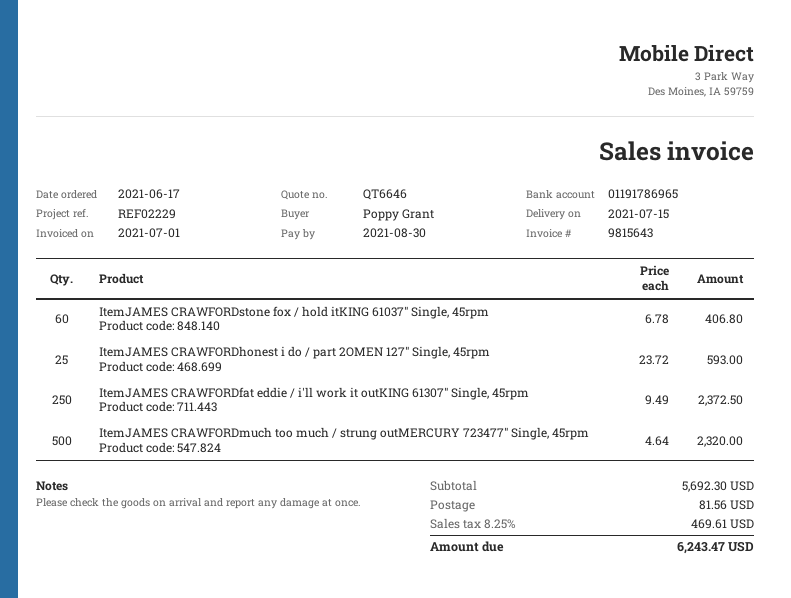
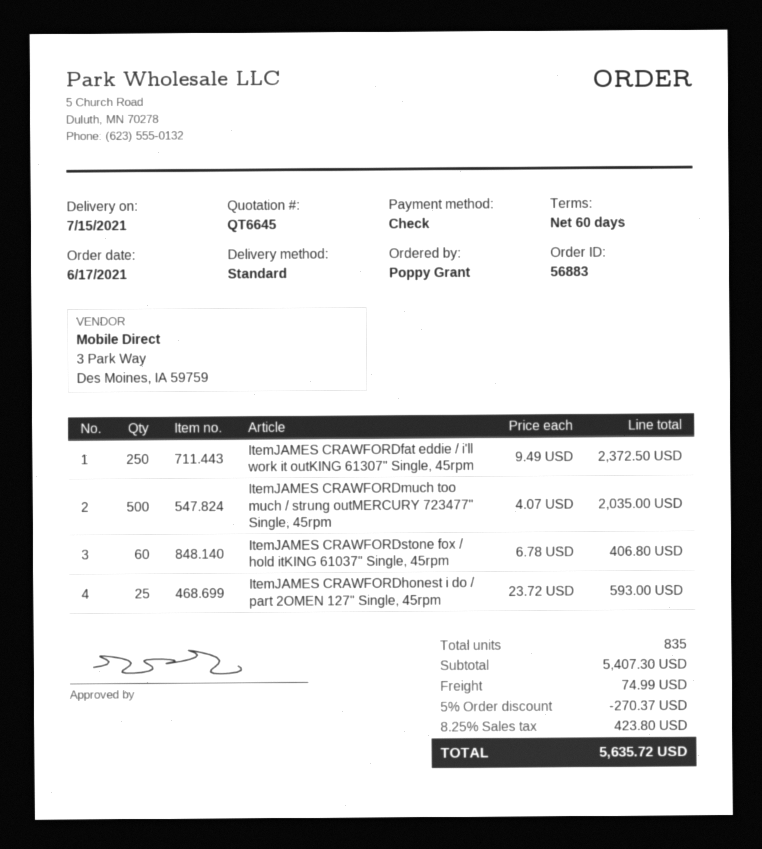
quote number: QT6646 -> QT6645
ItemJAMES CRAWFORDmuch too much / strung outMERCURY 723477" Single, 45rpm: 500 x 4.64 = 2320.00 -> 500 x 4.07 = 2035.00
subtotal: 5692.30 -> 5407.30
discount: none -> 5% = 270.37
shipping: 81.56 -> 74.99
tax: 8.25% = 469.61 -> 8.25% = 423.80
total: 6243.47 -> 5635.72

